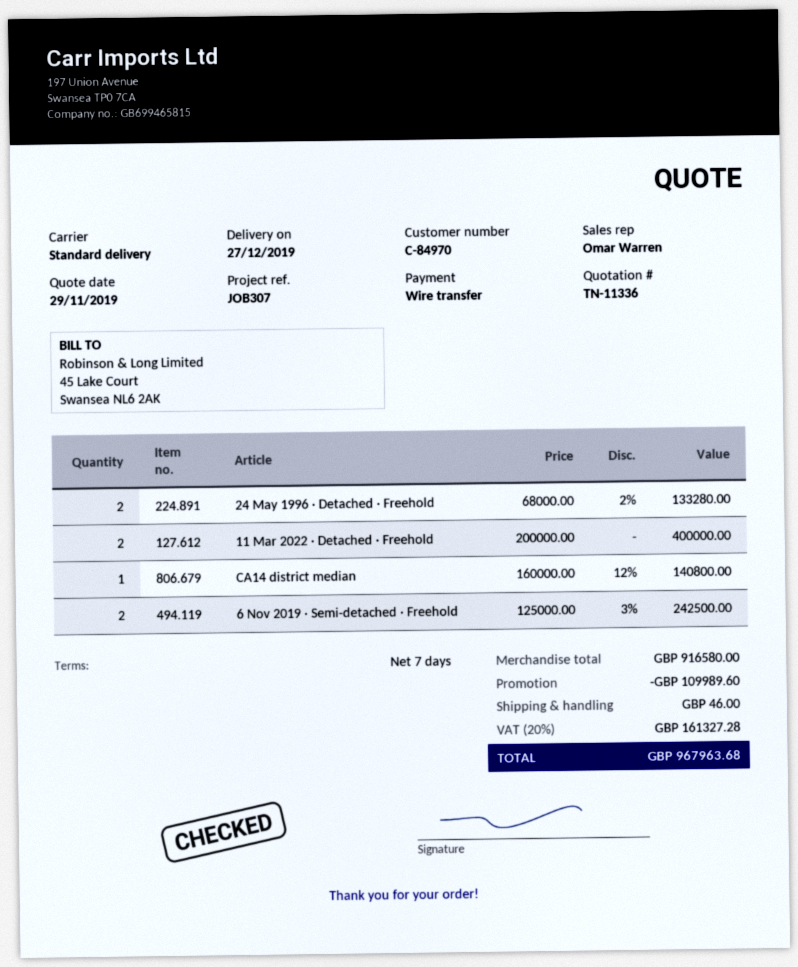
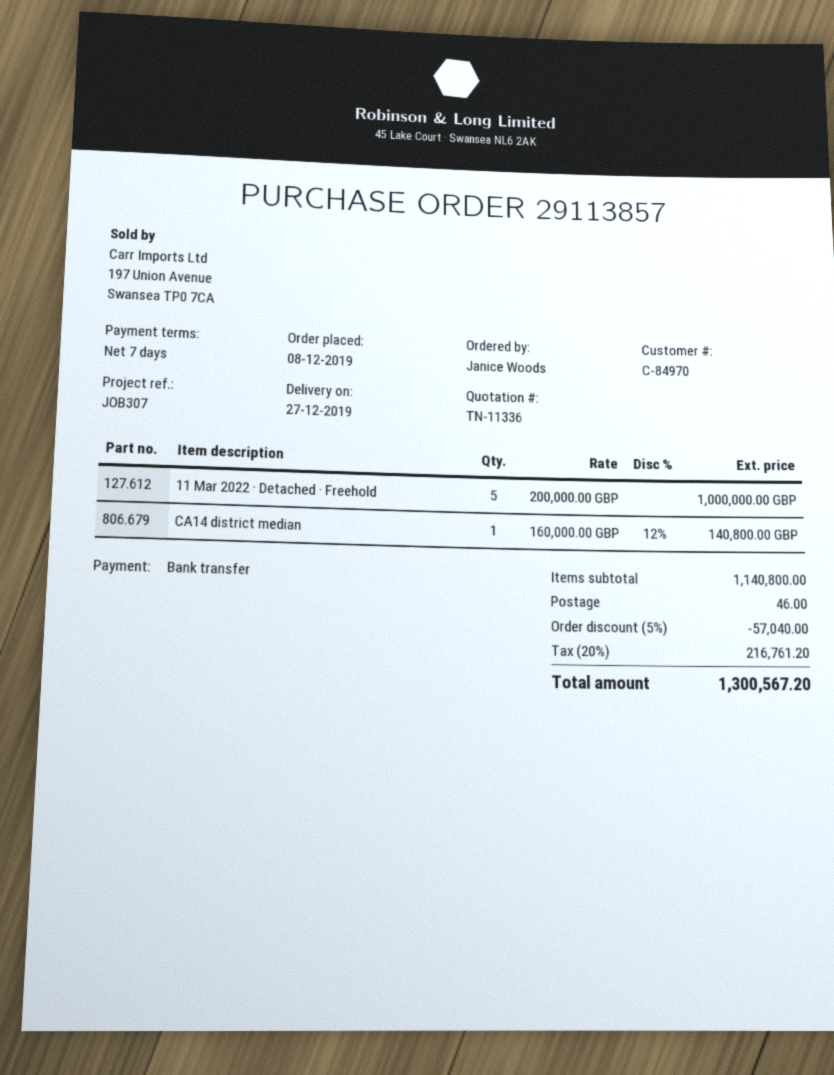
24 May 1996 · Detached · Freehold: 2 x 68000.00 - 2% = 133280.00 -> none
11 Mar 2022 · Detached · Freehold: 2 x 200000.00 = 400000.00 -> 5 x 200000.00 = 1000000.00
6 Nov 2019 · Semi-detached · Freehold: 2 x 125000.00 - 3% = 242500.00 -> none
subtotal: 916580.00 -> 1140800.00
discount: 109989.60 -> 57040.00
tax: 20% = 161327.28 -> 20% = 216761.20
total: 967963.68 -> 1300567.20

